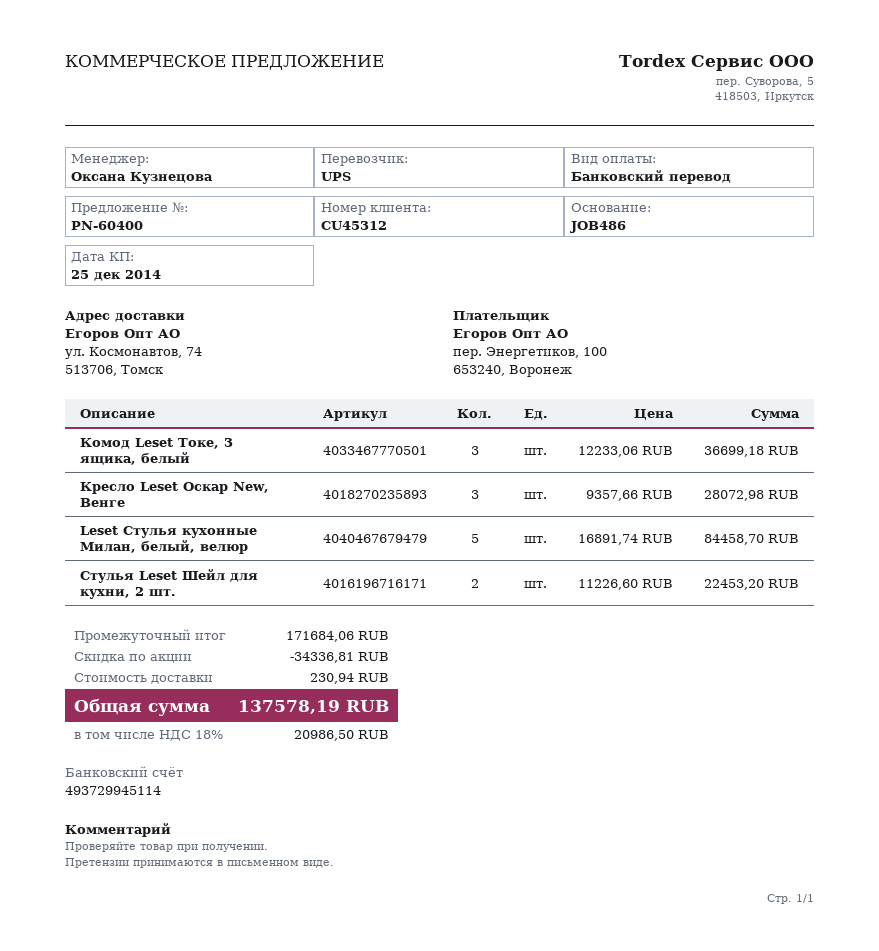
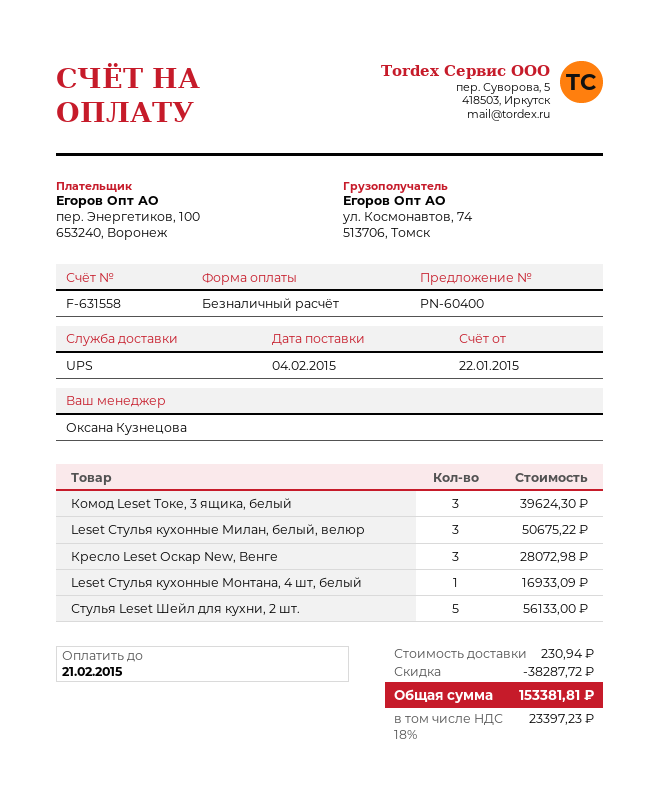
Комод Leset Токе, 3 ящика, белый: 3 for 36699.18 -> 3 for 39624.30
Leset Стулья кухонные Милан, белый, велюр: 5 for 84458.70 -> 3 for 50675.22
Стулья Leset Шейл для кухни, 2 шт.: 2 for 22453.20 -> 5 for 56133.00
Leset Стулья кухонные Монтана, 4 шт, белый: none -> 1 for 16933.09
discount: 34336.81 -> 38287.72
tax: 18% = 20986.50 -> 18% = 23397.23
total: 137578.19 -> 153381.81

